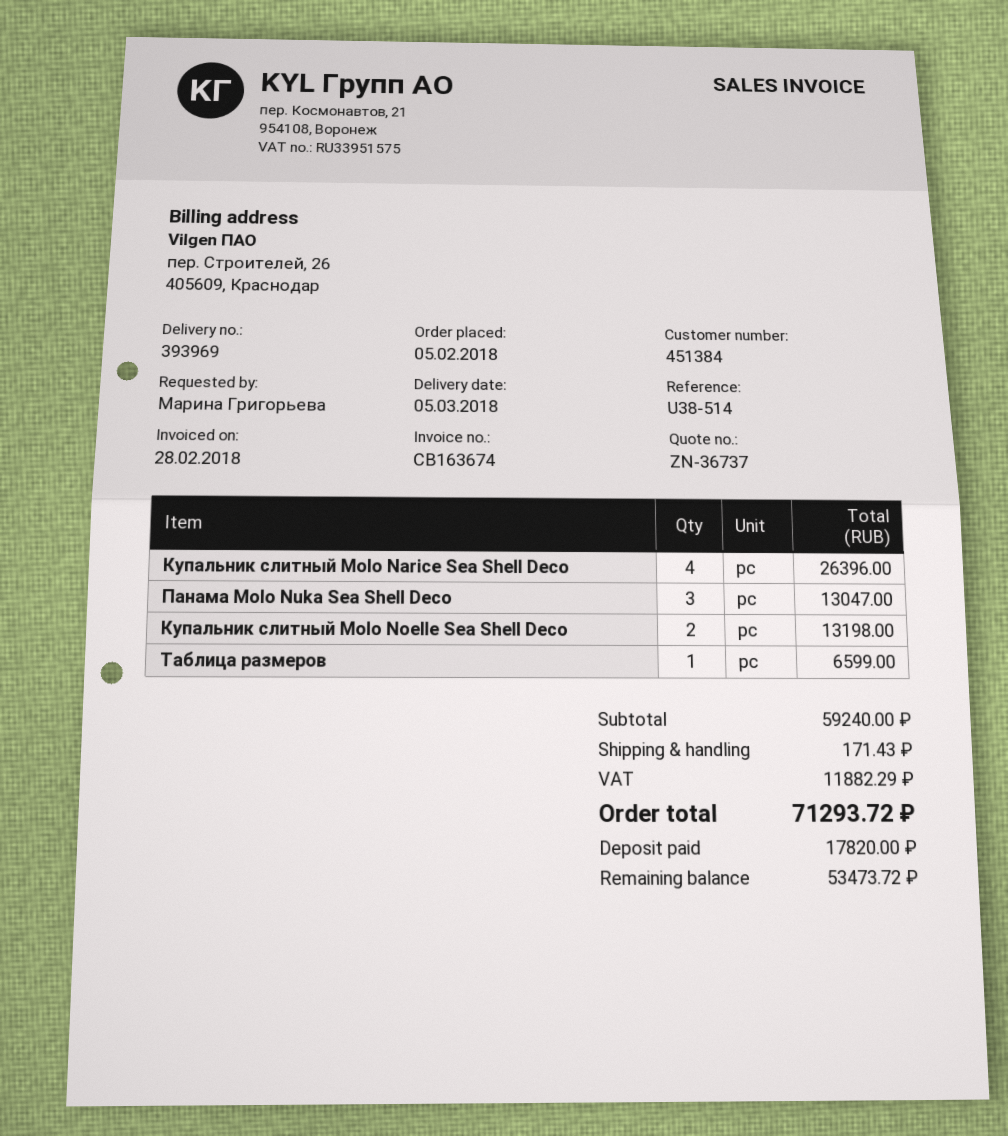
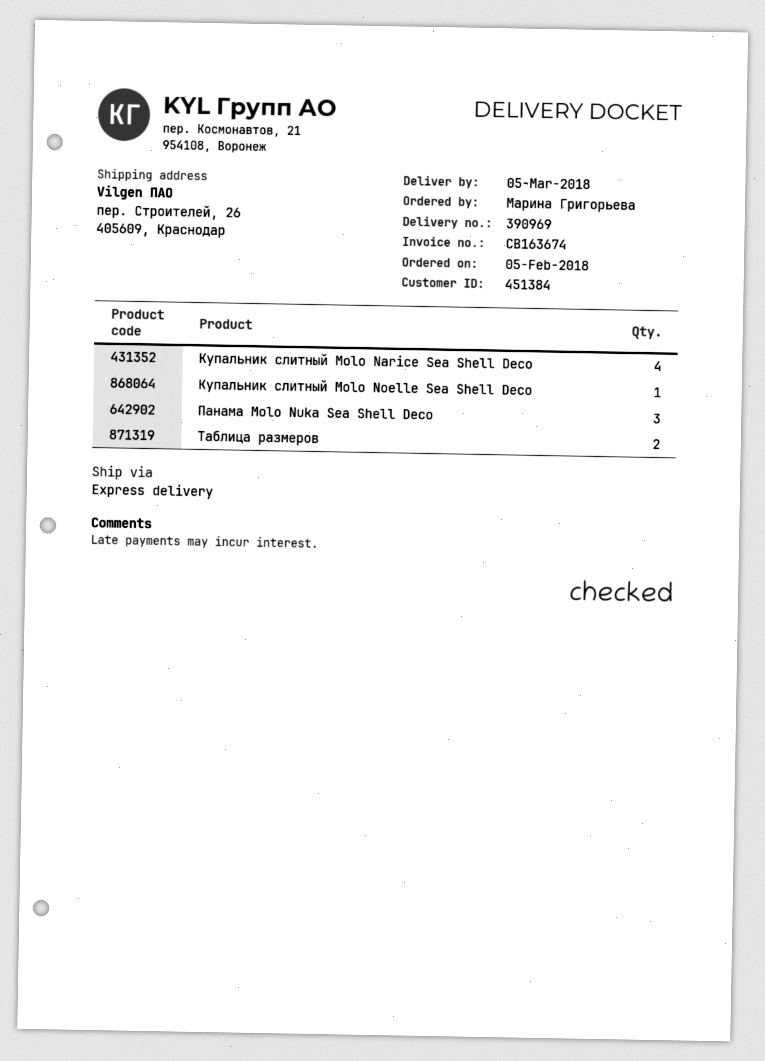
delivery note number: 393969 -> 390969
Купальник слитный Molo Noelle Sea Shell Deco: 2 -> 1
Таблица размеров: 1 -> 2

